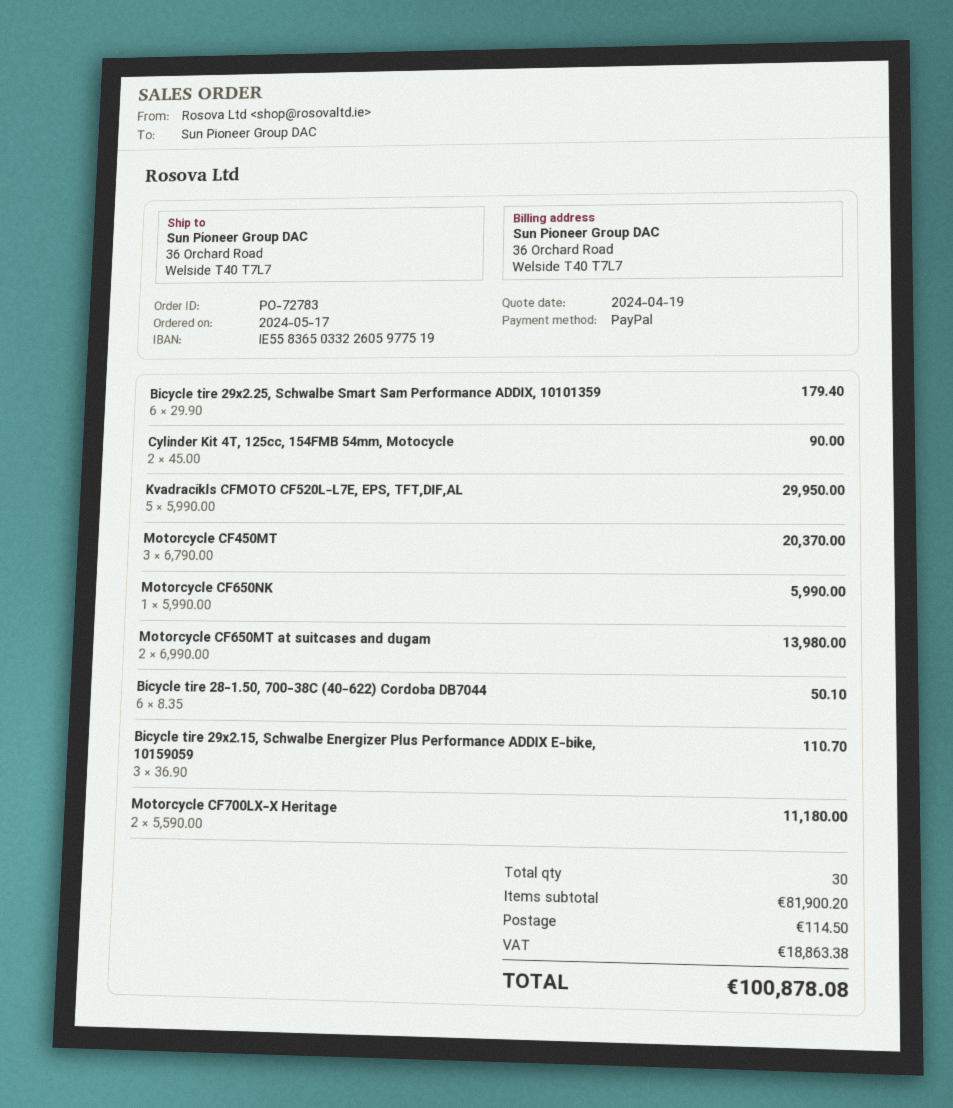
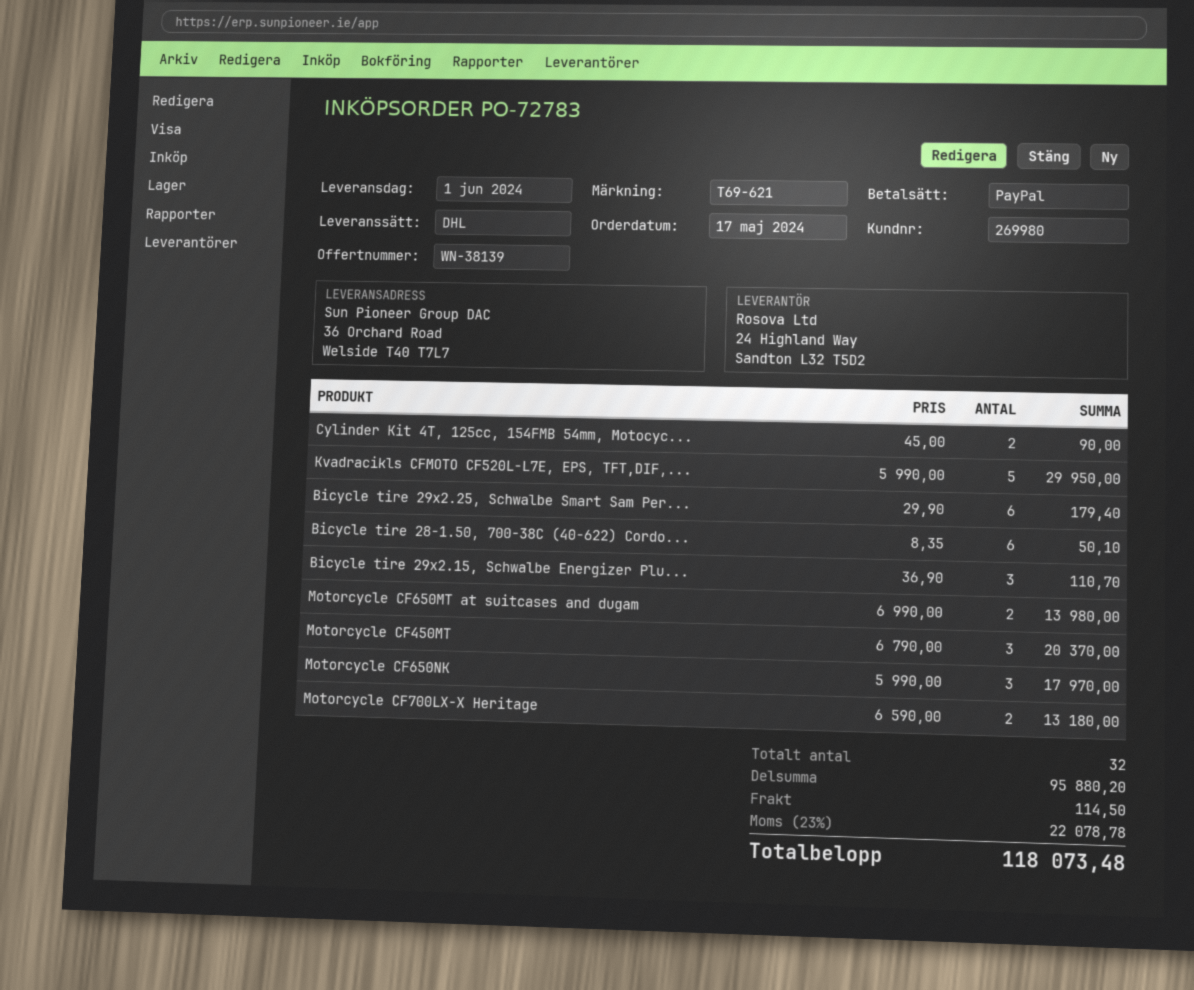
Motorcycle CF650NK: 1 x 5990.00 = 5990.00 -> 3 x 5990.00 = 17970.00
Motorcycle CF700LX-X Heritage: 2 x 5590.00 = 11180.00 -> 2 x 6590.00 = 13180.00
total quantity: 30 -> 32
subtotal: 81900.20 -> 95880.20
tax: 18863.38 -> 22078.78
total: 100878.08 -> 118073.48

